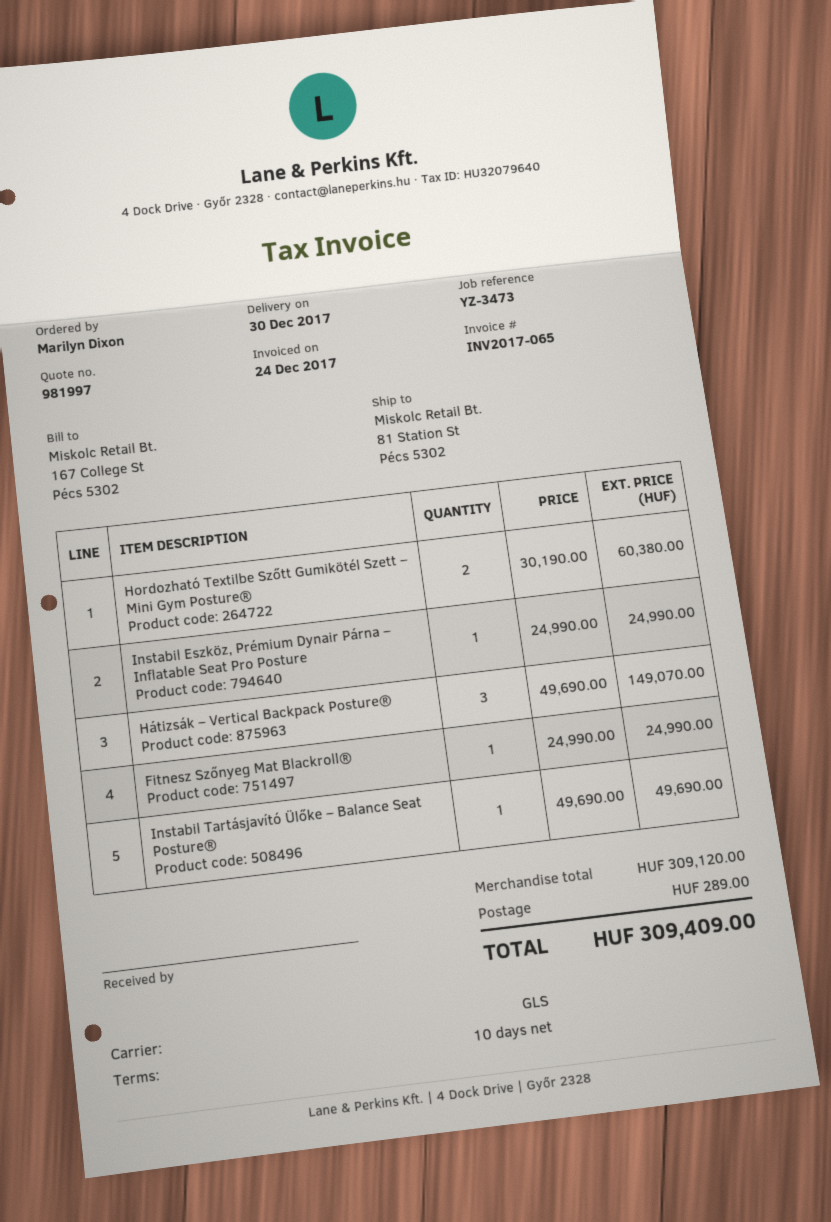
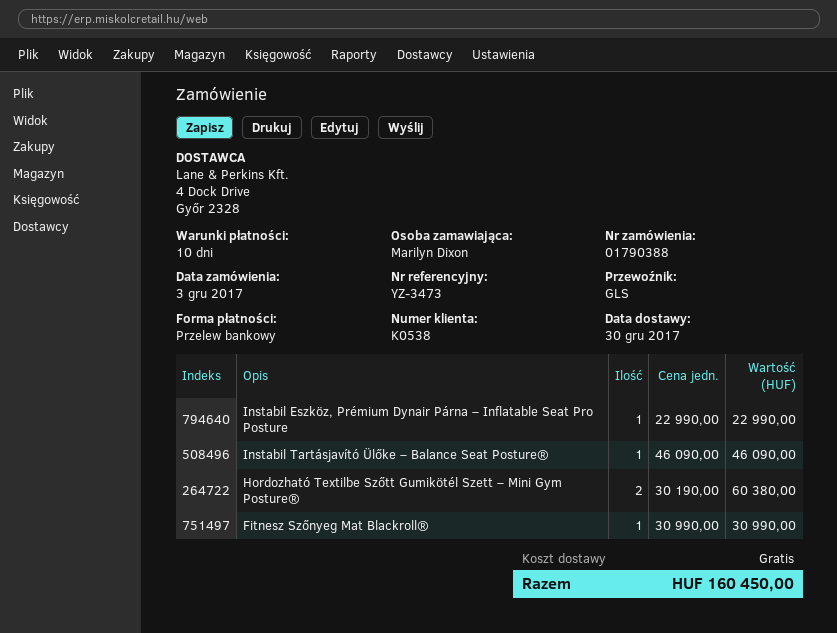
Instabil Eszköz, Prémium Dynair Párna – Inflatable Seat Pro Posture: 1 x 24990.00 = 24990.00 -> 1 x 22990.00 = 22990.00
Hátizsák – Vertical Backpack Posture®: 3 x 49690.00 = 149070.00 -> none
Fitnesz Szőnyeg Mat Blackroll®: 1 x 24990.00 = 24990.00 -> 1 x 30990.00 = 30990.00
Instabil Tartásjavító Ülőke – Balance Seat Posture®: 1 x 49690.00 = 49690.00 -> 1 x 46090.00 = 46090.00
shipping: 289.00 -> 0.00
total: 309409.00 -> 160450.00

